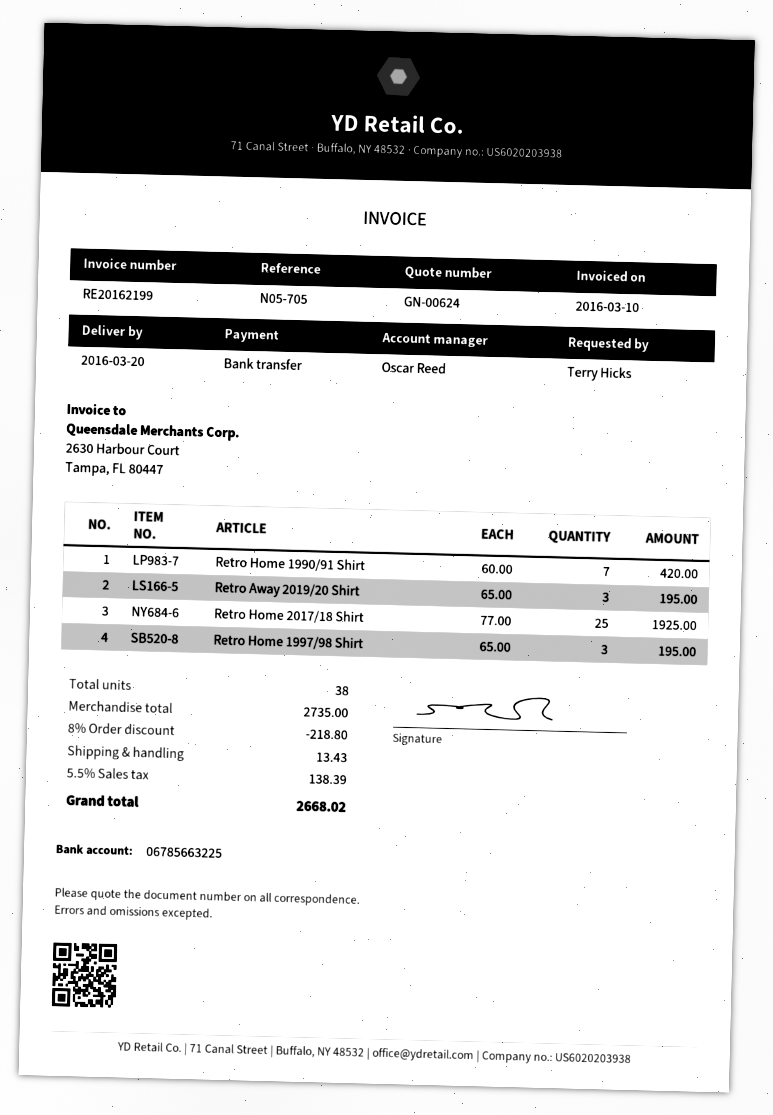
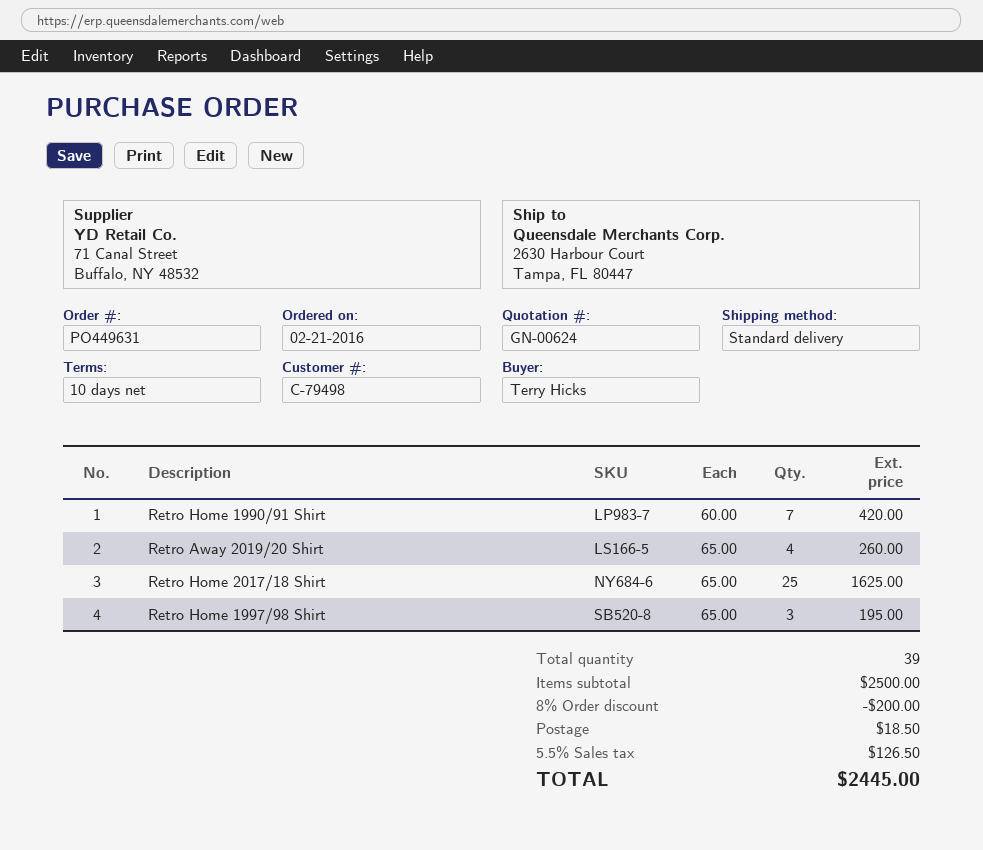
Retro Away 2019/20 Shirt: 3 x 65.00 = 195.00 -> 4 x 65.00 = 260.00
Retro Home 2017/18 Shirt: 25 x 77.00 = 1925.00 -> 25 x 65.00 = 1625.00
total quantity: 38 -> 39
subtotal: 2735.00 -> 2500.00
discount: 8% = 218.80 -> 8% = 200.00
shipping: 13.43 -> 18.50
tax: 5.5% = 138.39 -> 5.5% = 126.50
total: 2668.02 -> 2445.00

